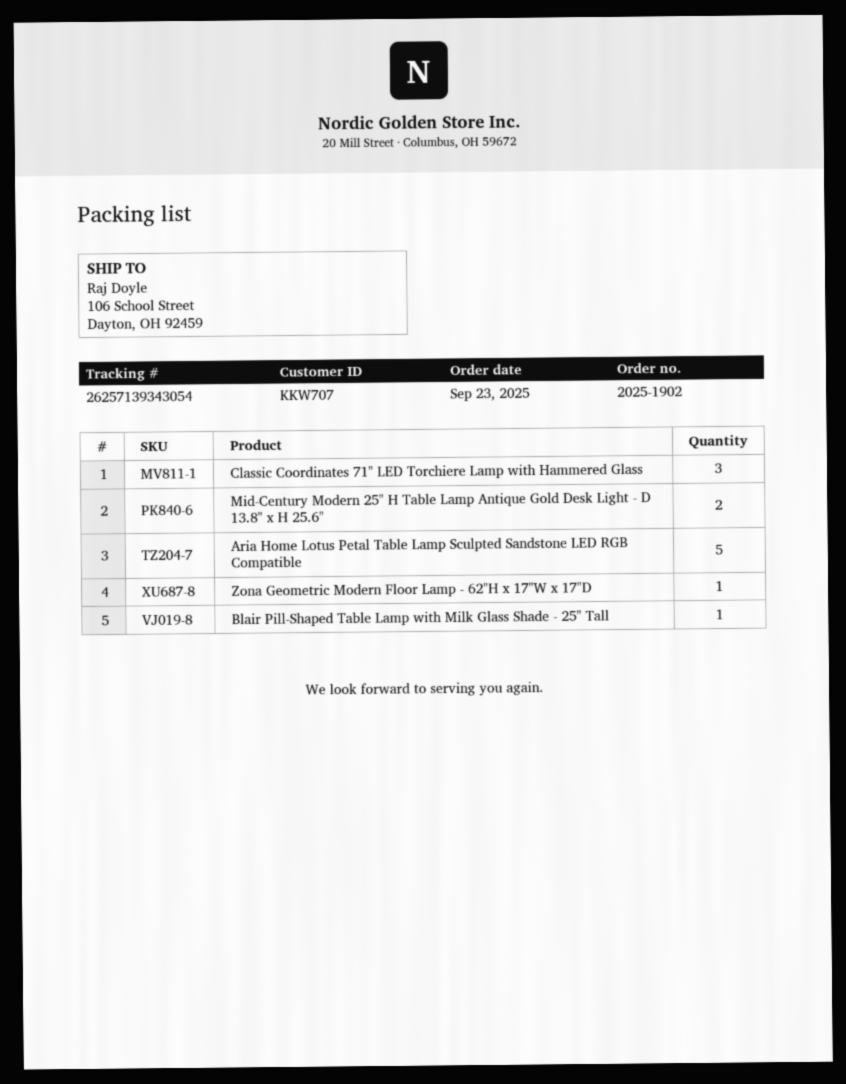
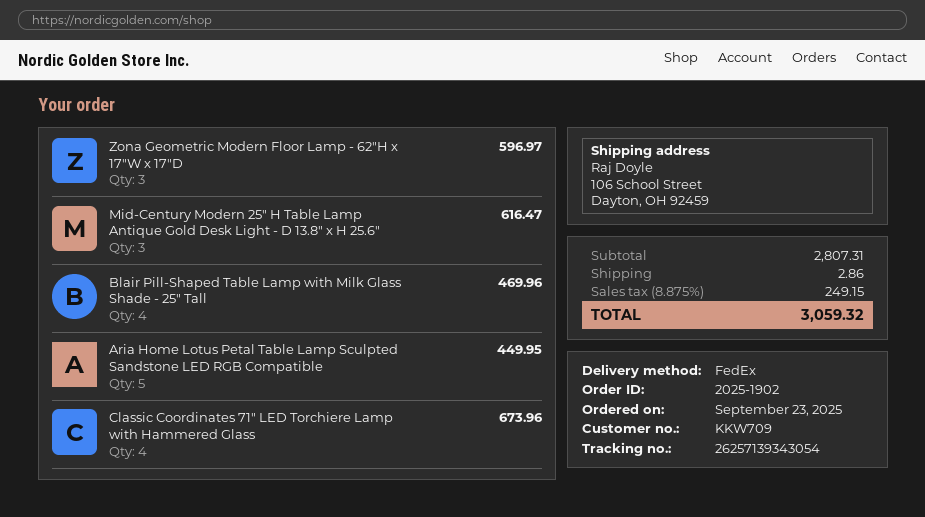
customer number: KKW707 -> KKW709
Classic Coordinates 71" LED Torchiere Lamp with Hammered Glass: 3 -> 4
Mid-Century Modern 25" H Table Lamp Antique Gold Desk Light - D 13.8" x H 25.6": 2 -> 3
Zona Geometric Modern Floor Lamp - 62"H x 17"W x 17"D: 1 -> 3
Blair Pill-Shaped Table Lamp with Milk Glass Shade - 25" Tall: 1 -> 4

